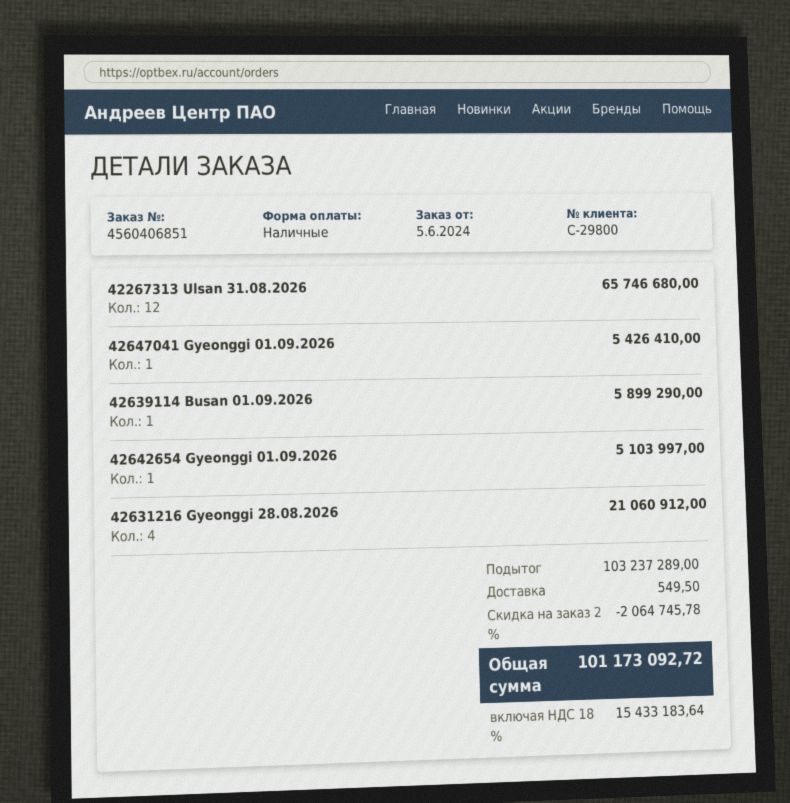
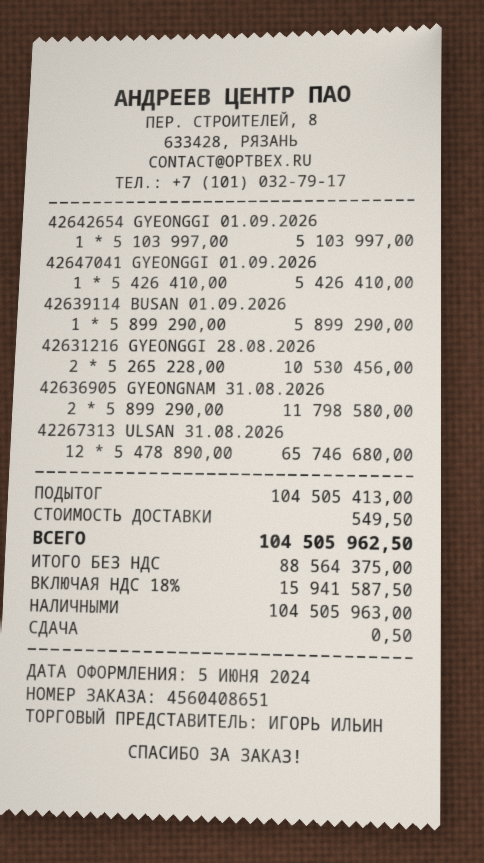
order number: 4560406851 -> 4560408651
42631216 Gyeonggi 28.08.2026: 4 for 21060912.00 -> 2 for 10530456.00
42636905 GYEONGNAM 31.08.2026: none -> 2 for 11798580.00
subtotal: 103237289.00 -> 104505413.00
discount: 2% = 2064745.78 -> none
tax: 18% = 15433183.64 -> 18% = 15941587.50
total: 101173092.72 -> 104505962.50

